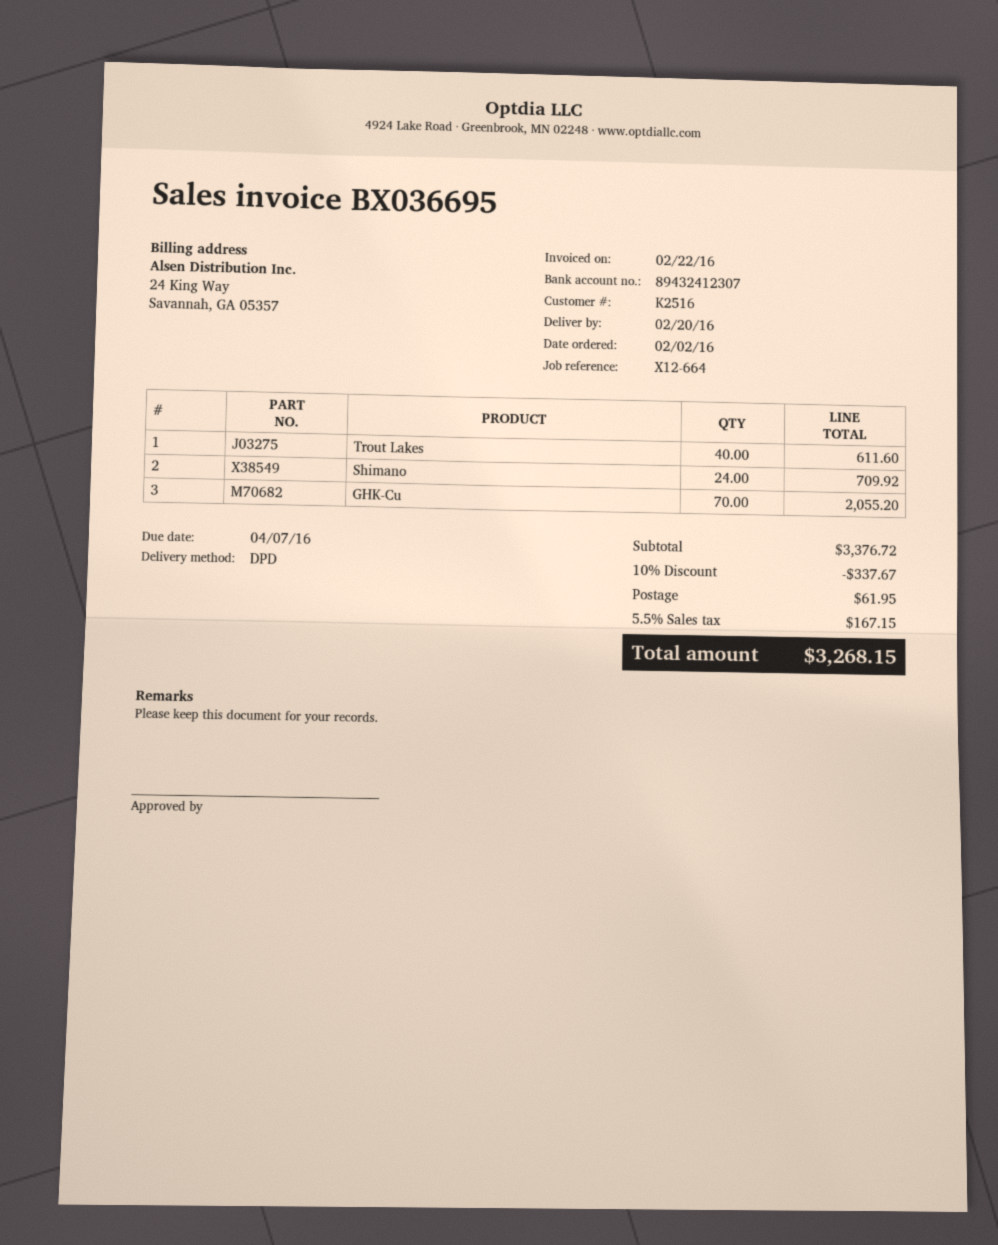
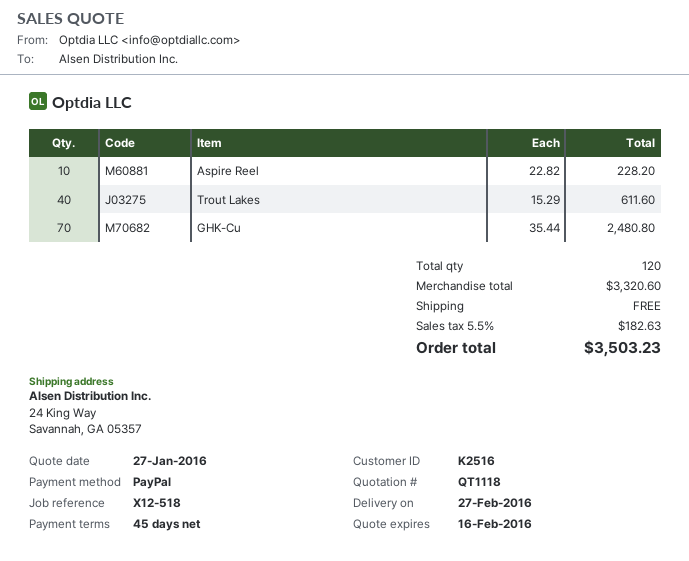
delivery date: 2016-02-20 -> 2016-02-27
reference: X12-664 -> X12-518
Shimano: 24 for 709.92 -> none
GHK-Cu: 70 for 2055.20 -> 70 for 2480.80
Aspire Reel: none -> 10 for 228.20
subtotal: 3376.72 -> 3320.60
discount: 10% = 337.67 -> none
shipping: 61.95 -> 0.00
tax: 5.5% = 167.15 -> 5.5% = 182.63
total: 3268.15 -> 3503.23

